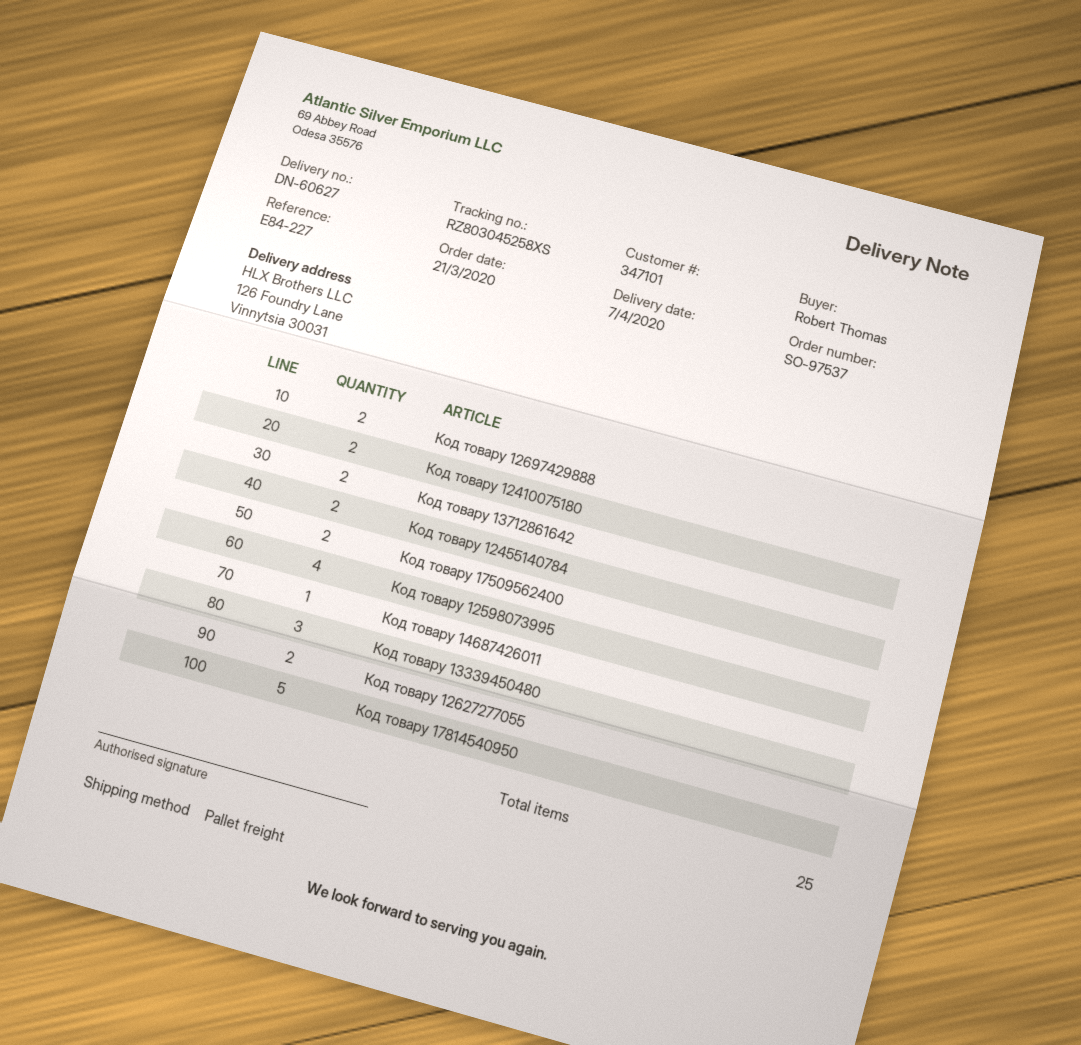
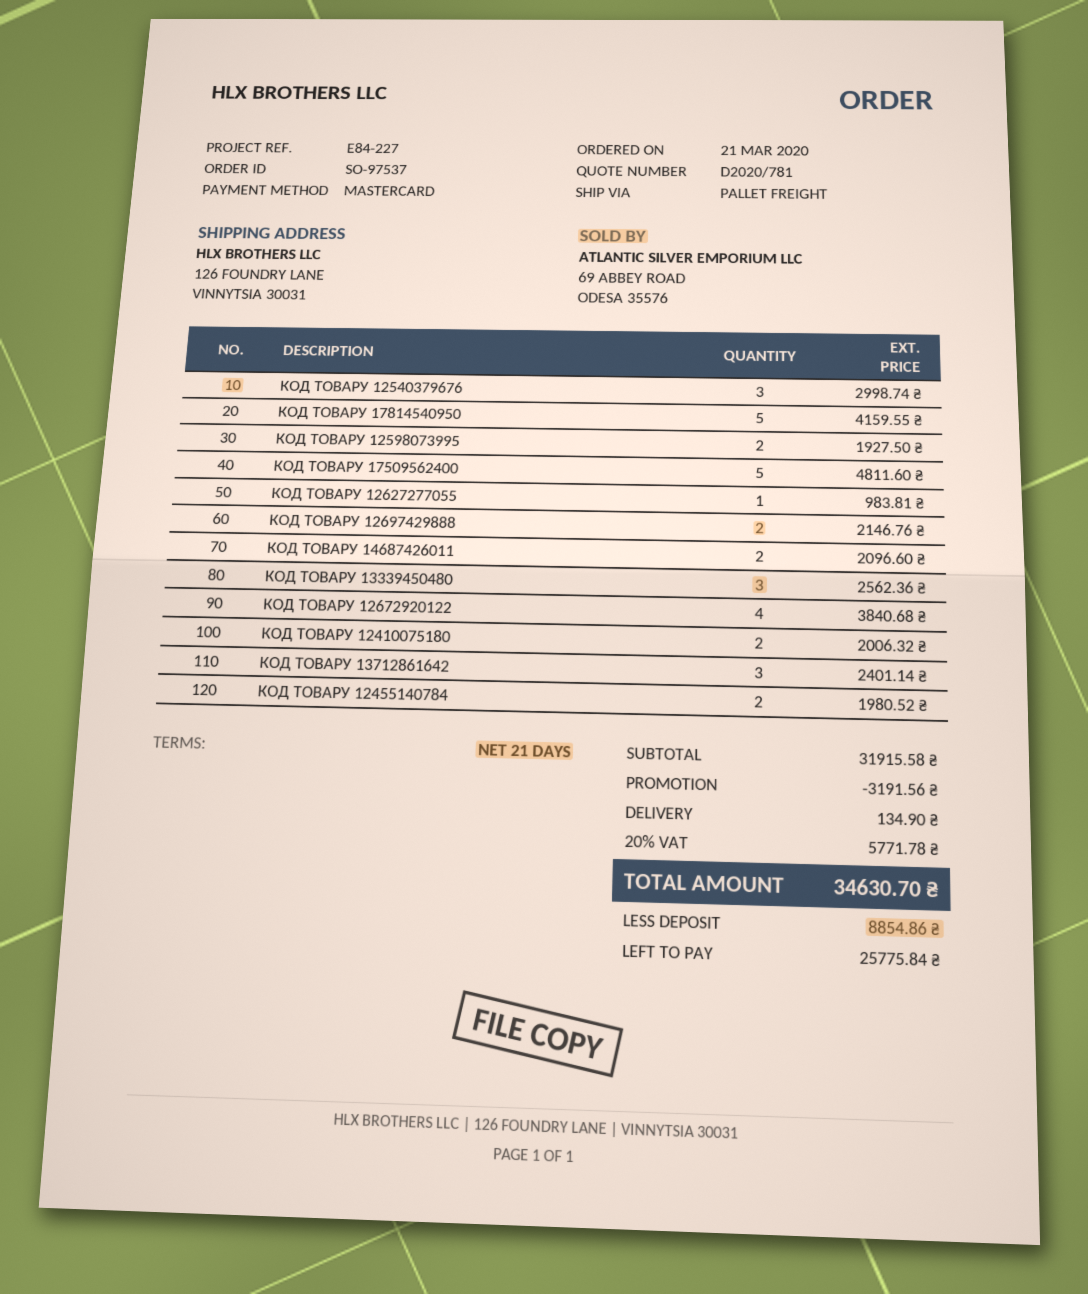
Код товару 13712861642: 2 -> 3
Код товару 17509562400: 2 -> 5
Код товару 12598073995: 4 -> 2
Код товару 14687426011: 1 -> 2
Код товару 12627277055: 2 -> 1
КОД ТОВАРУ 12540379676: none -> 3
КОД ТОВАРУ 12672920122: none -> 4

